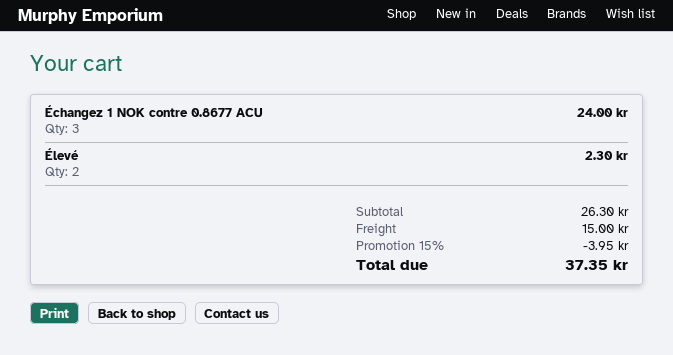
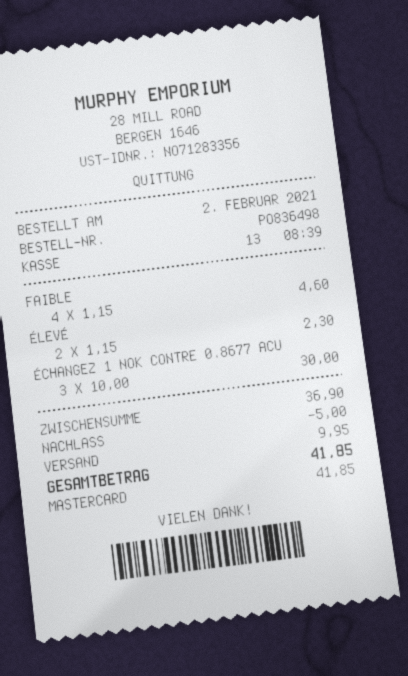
Échangez 1 NOK contre 0.8677 ACU: 3 for 24.00 -> 3 for 30.00
FAIBLE: none -> 4 for 4.60
subtotal: 26.30 -> 36.90
discount: 3.95 -> 5.00
shipping: 15.00 -> 9.95
total: 37.35 -> 41.85

